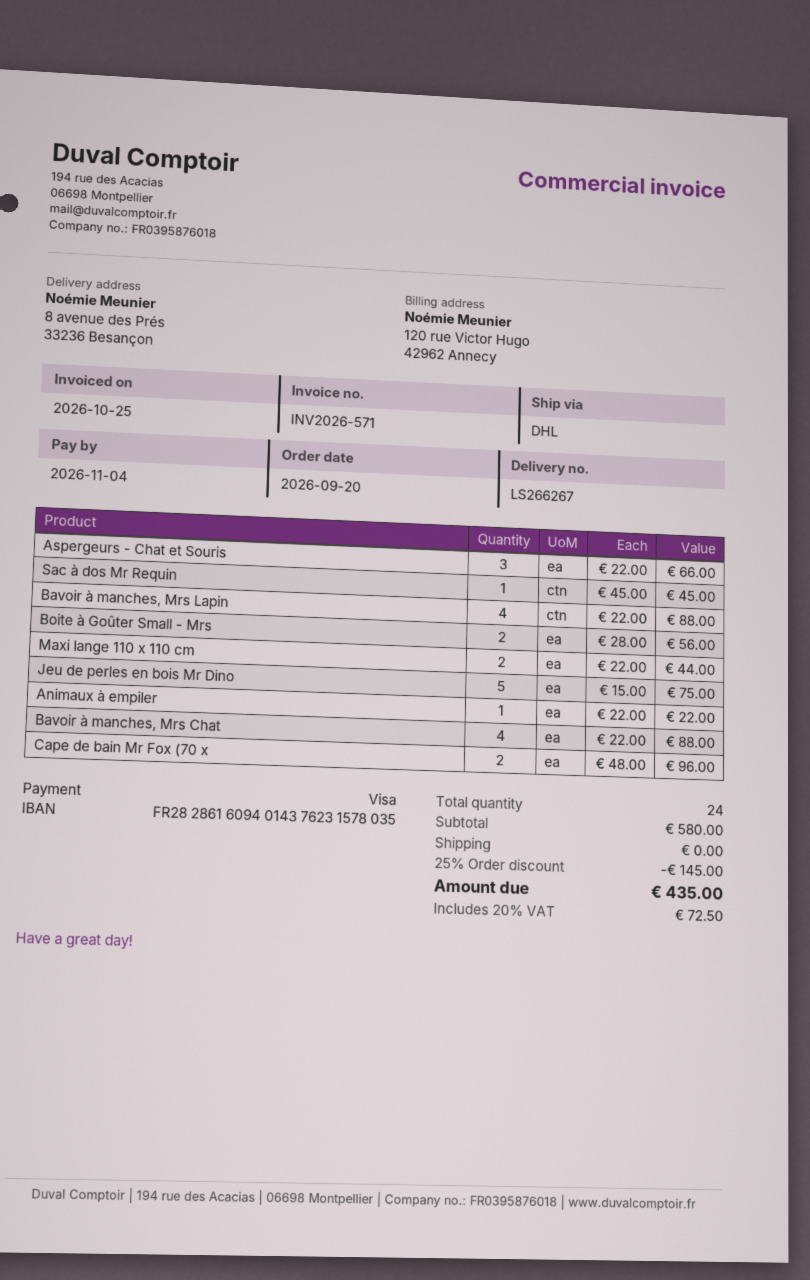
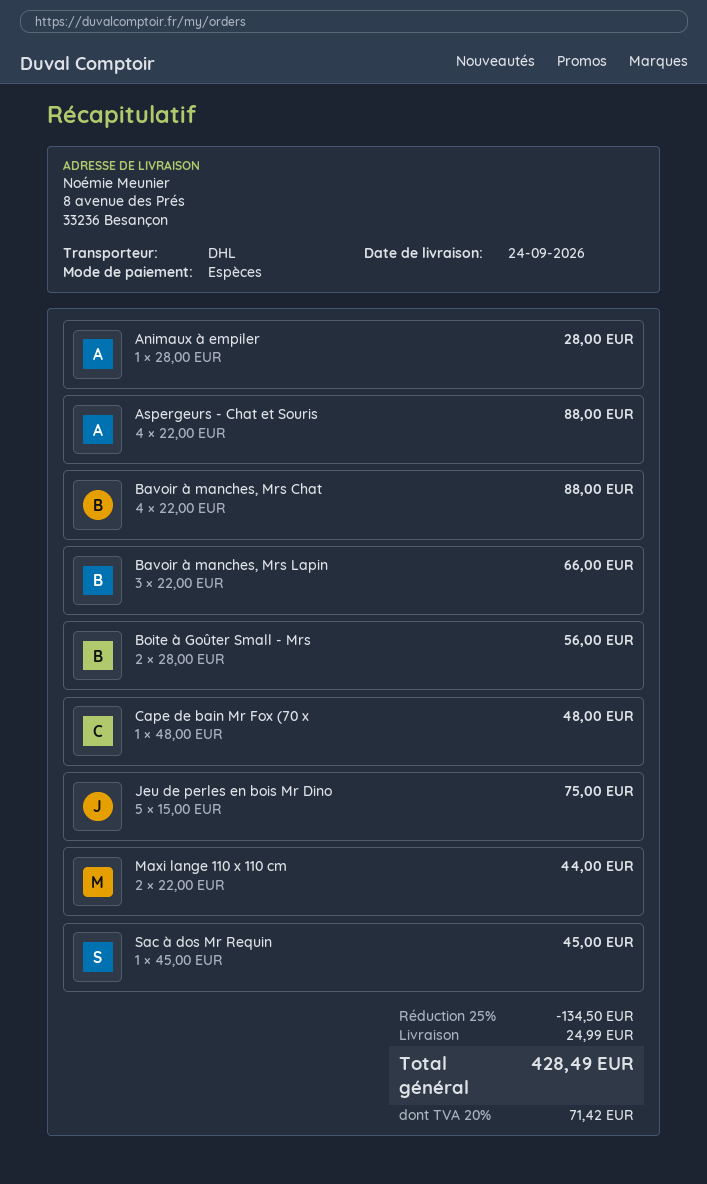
payment method: Visa -> cash
Aspergeurs - Chat et Souris: 3 x 22.00 = 66.00 -> 4 x 22.00 = 88.00
Bavoir à manches, Mrs Lapin: 4 x 22.00 = 88.00 -> 3 x 22.00 = 66.00
Animaux à empiler: 1 x 22.00 = 22.00 -> 1 x 28.00 = 28.00
Cape de bain Mr Fox (70 x: 2 x 48.00 = 96.00 -> 1 x 48.00 = 48.00
discount: 25% = 145.00 -> 25% = 134.50
shipping: 0.00 -> 24.99
tax: 20% = 72.50 -> 20% = 71.42
total: 435.00 -> 428.49

